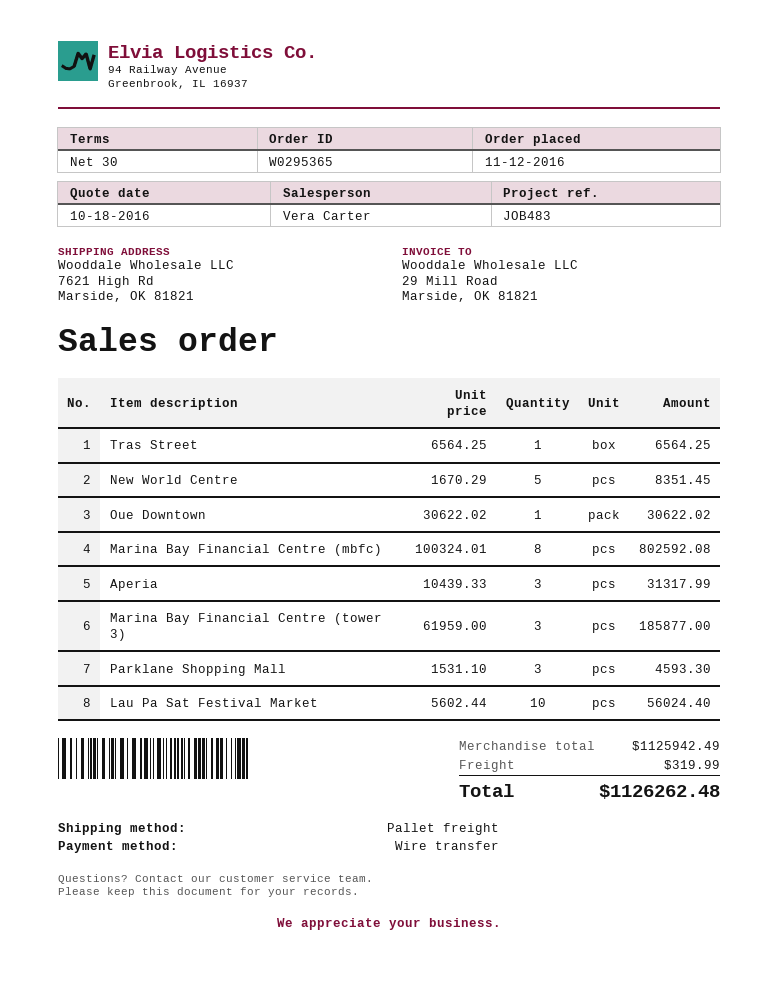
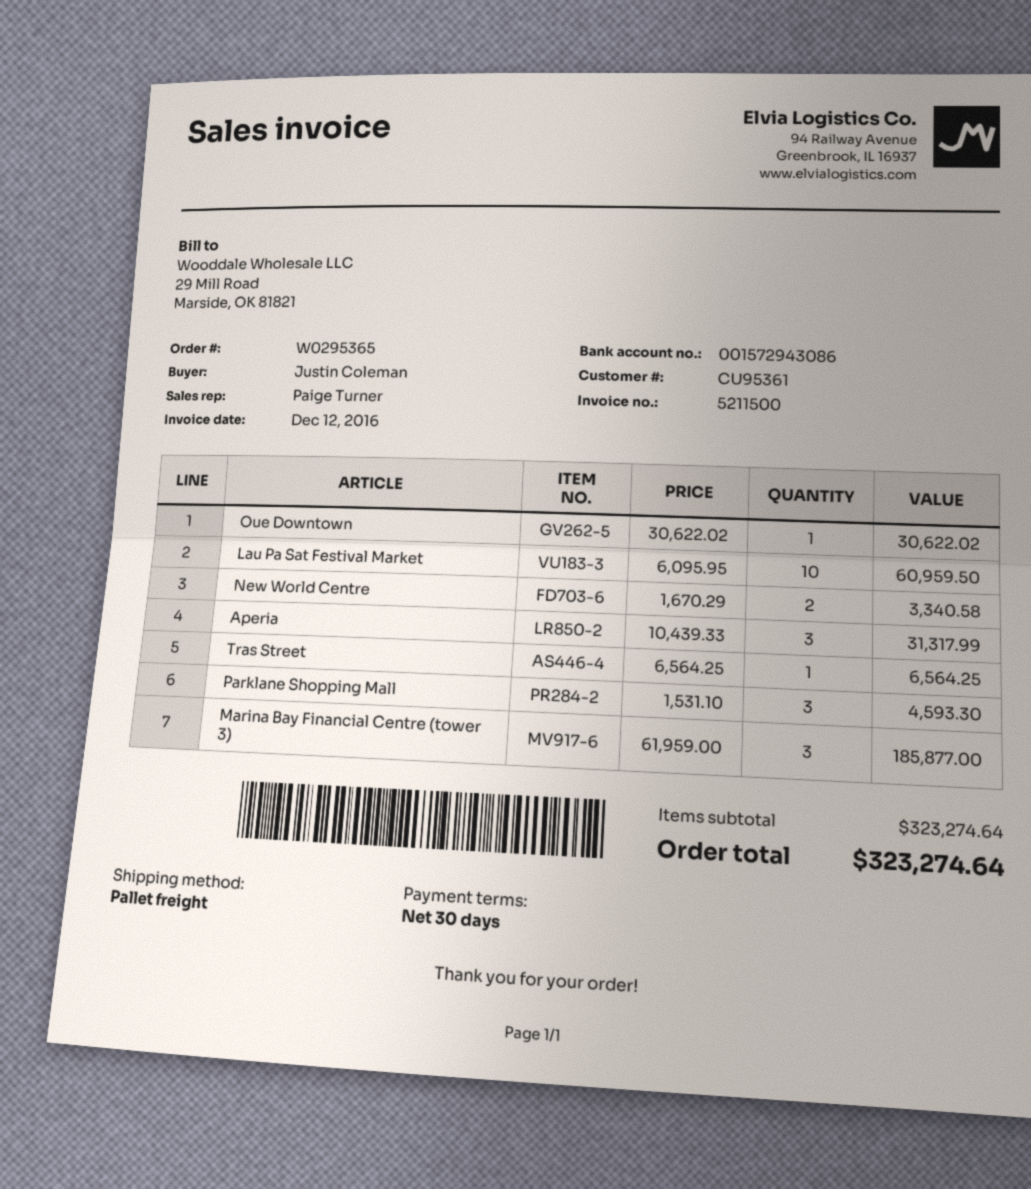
sales rep: Vera Carter -> Paige Turner
New World Centre: 5 x 1670.29 = 8351.45 -> 2 x 1670.29 = 3340.58
Marina Bay Financial Centre (mbfc): 8 x 100324.01 = 802592.08 -> none
Lau Pa Sat Festival Market: 10 x 5602.44 = 56024.40 -> 10 x 6095.95 = 60959.50
subtotal: 1125942.49 -> 323274.64
shipping: 319.99 -> none
total: 1126262.48 -> 323274.64

